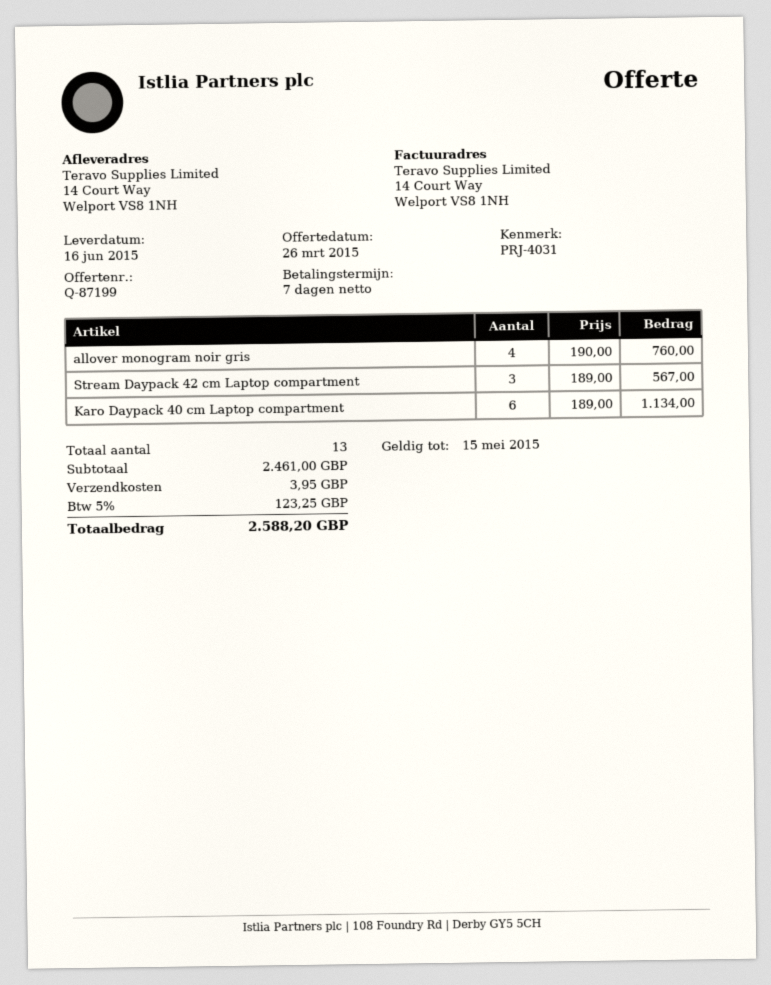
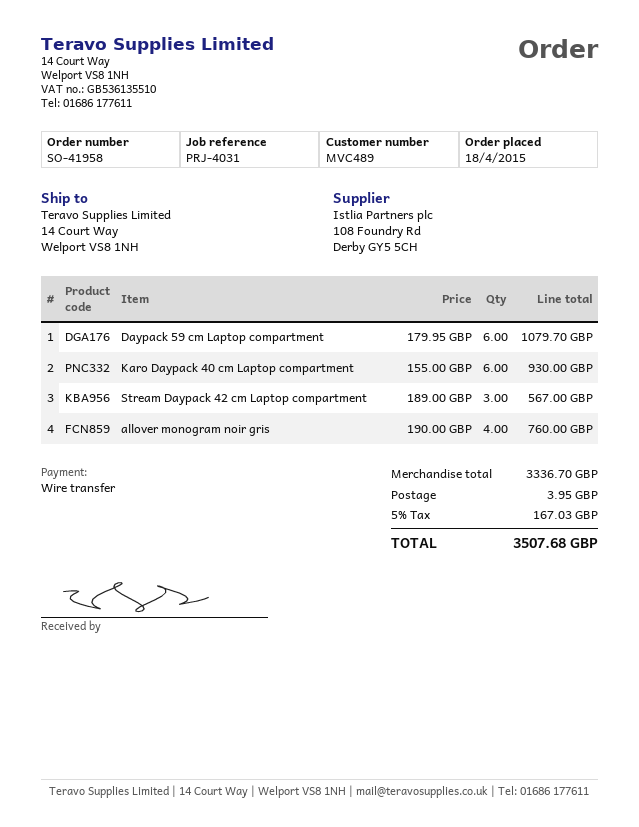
Karo Daypack 40 cm Laptop compartment: 6 x 189.00 = 1134.00 -> 6 x 155.00 = 930.00
Daypack 59 cm Laptop compartment: none -> 6 x 179.95 = 1079.70
subtotal: 2461.00 -> 3336.70
tax: 5% = 123.25 -> 5% = 167.03
total: 2588.20 -> 3507.68

